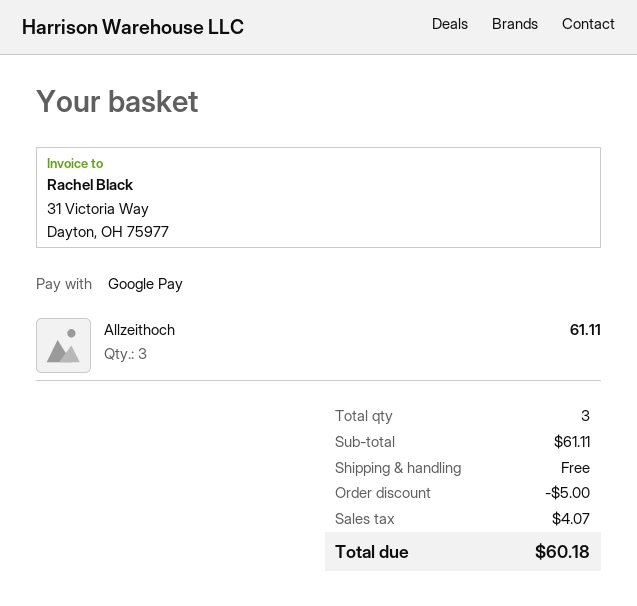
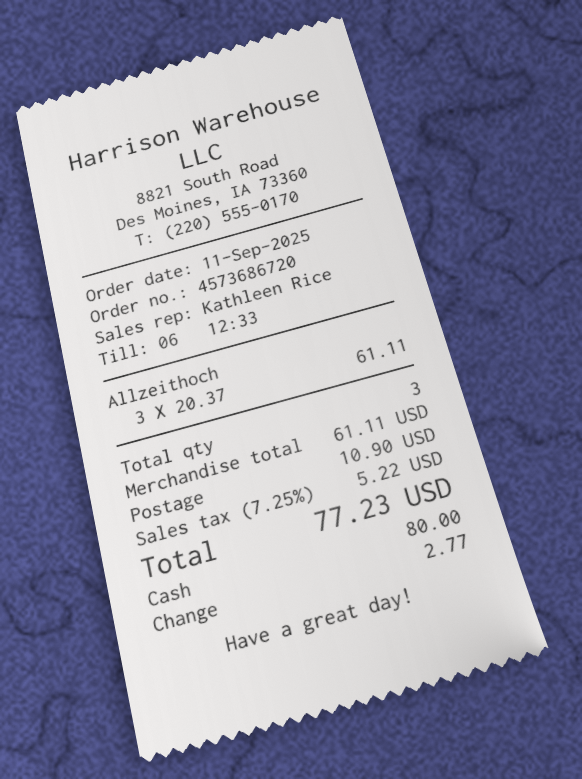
payment method: Google Pay -> cash
discount: 5.00 -> none
shipping: 0.00 -> 10.90
tax: 4.07 -> 5.22
total: 60.18 -> 77.23

